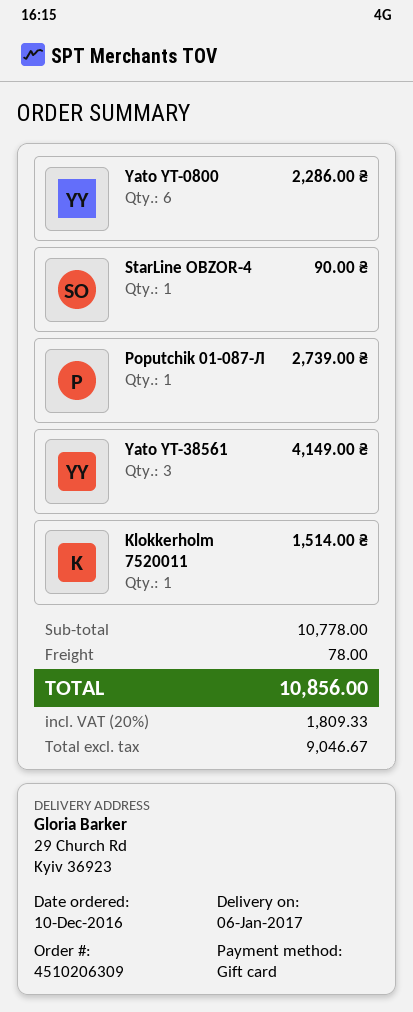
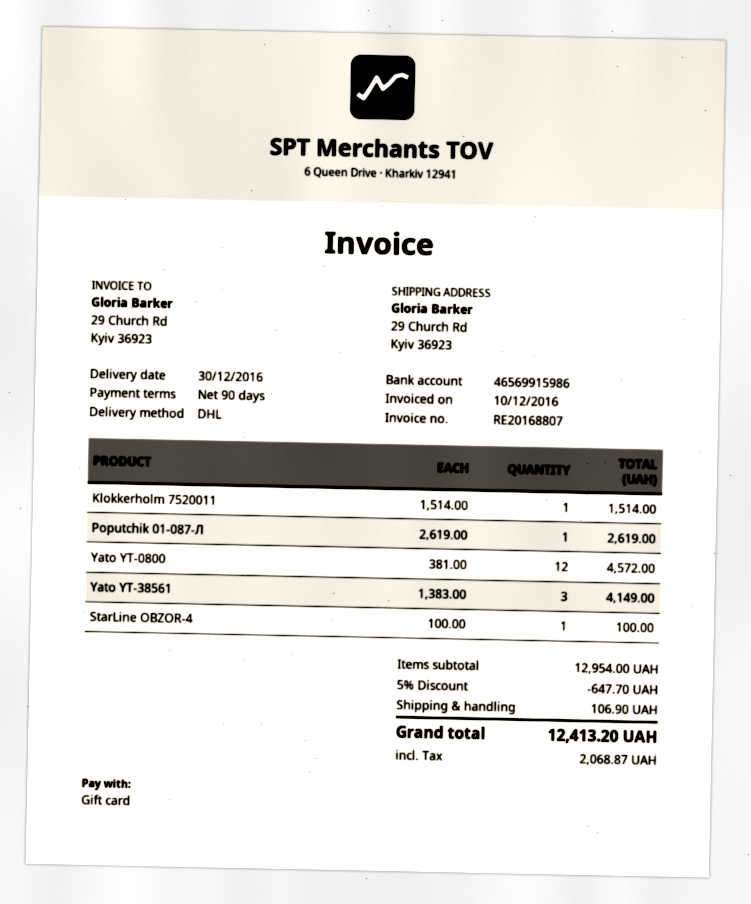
delivery date: 2017-01-06 -> 2016-12-30
Yato YT-0800: 6 for 2286.00 -> 12 for 4572.00
StarLine OBZOR-4: 1 for 90.00 -> 1 for 100.00
Poputchik 01-087-Л: 1 for 2739.00 -> 1 for 2619.00
subtotal: 10778.00 -> 12954.00
discount: none -> 5% = 647.70
shipping: 78.00 -> 106.90
tax: 1809.33 -> 2068.87
total: 10856.00 -> 12413.20

